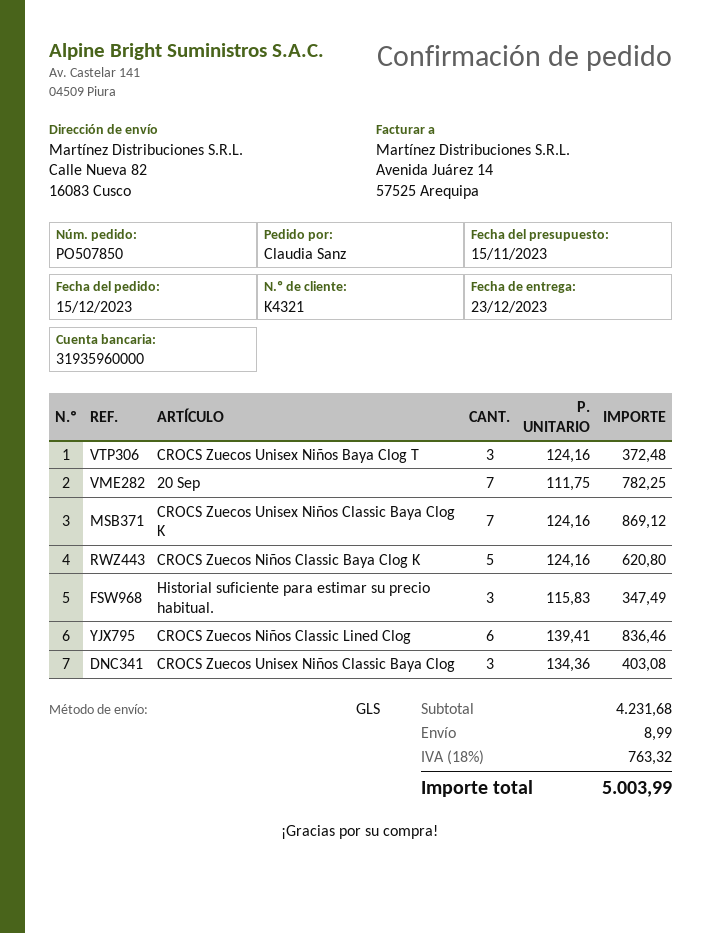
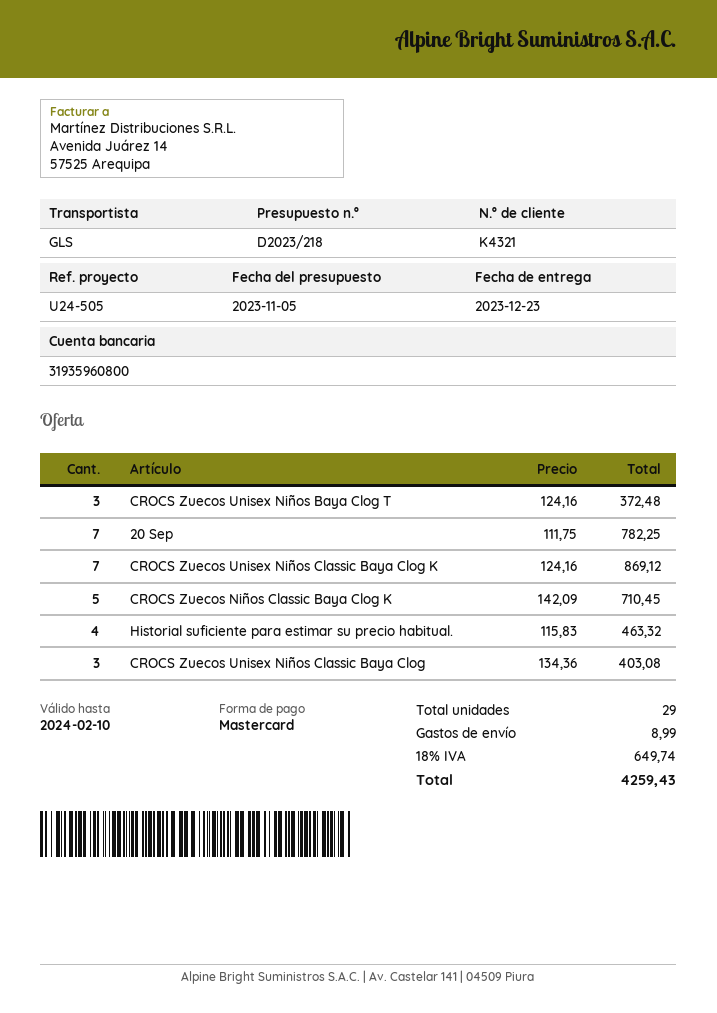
quote date: 2023-11-15 -> 2023-11-05
bank account: 31935960000 -> 31935960800
CROCS Zuecos Niños Classic Baya Clog K: 5 x 124.16 = 620.80 -> 5 x 142.09 = 710.45
Historial suficiente para estimar su precio habitual.: 3 x 115.83 = 347.49 -> 4 x 115.83 = 463.32
CROCS Zuecos Niños Classic Lined Clog: 6 x 139.41 = 836.46 -> none
tax: 18% = 763.32 -> 18% = 649.74
total: 5003.99 -> 4259.43

